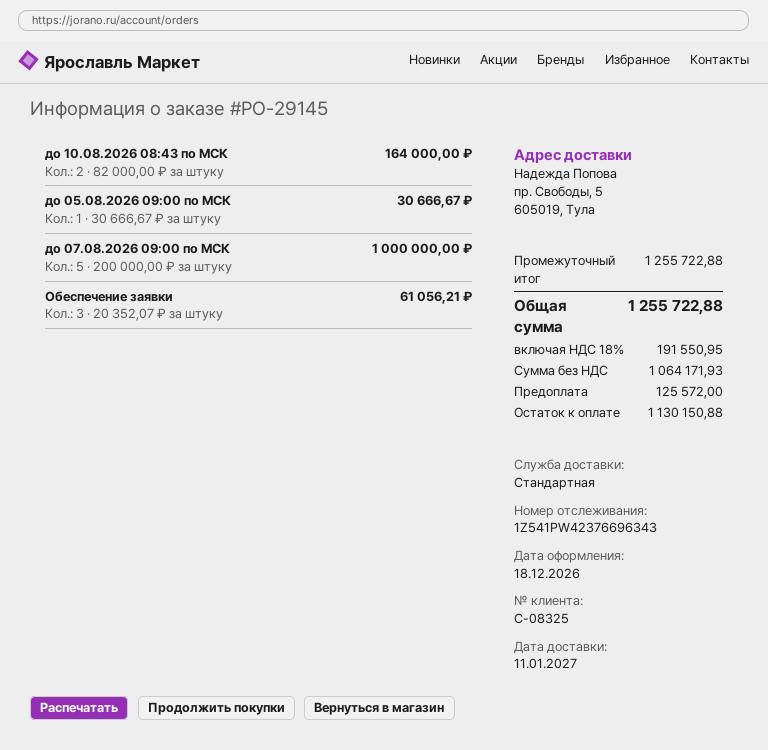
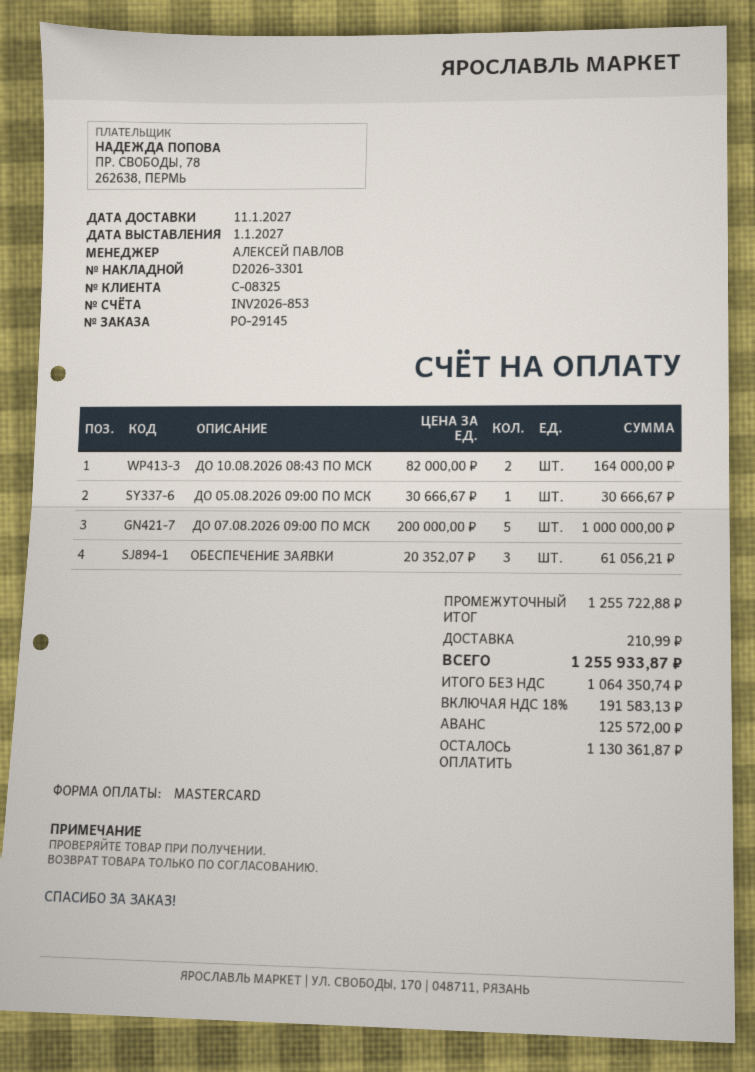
shipping: none -> 210.99
net: 1064171.93 -> 1064350.74
tax: 18% = 191550.95 -> 18% = 191583.13
total: 1255722.88 -> 1255933.87
balance: 1130150.88 -> 1130361.87

